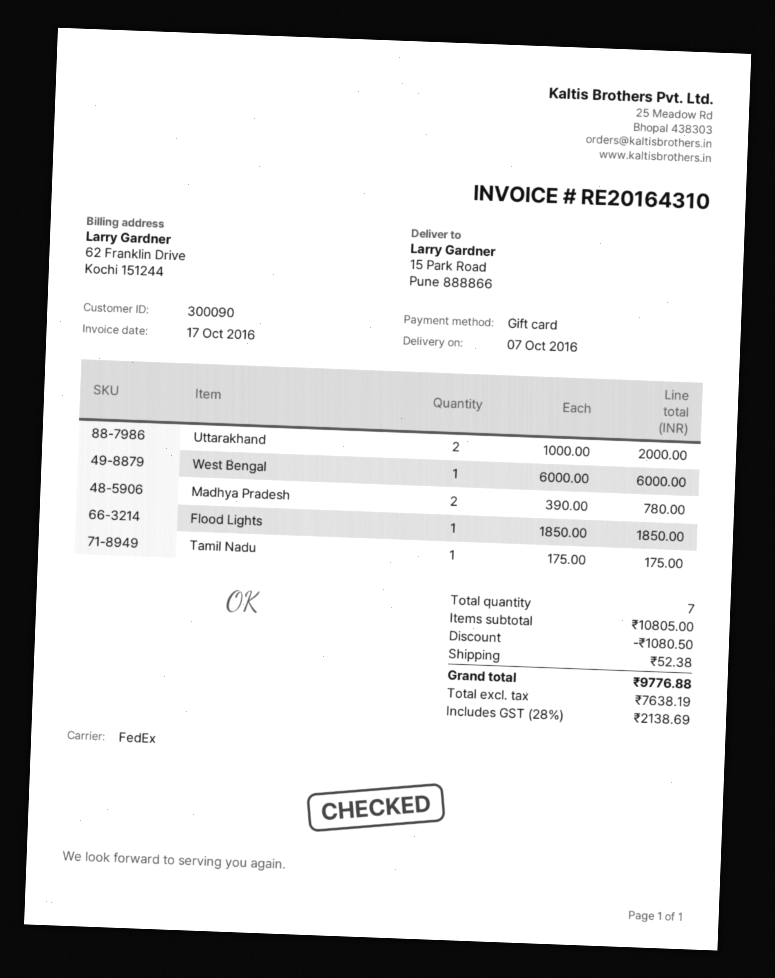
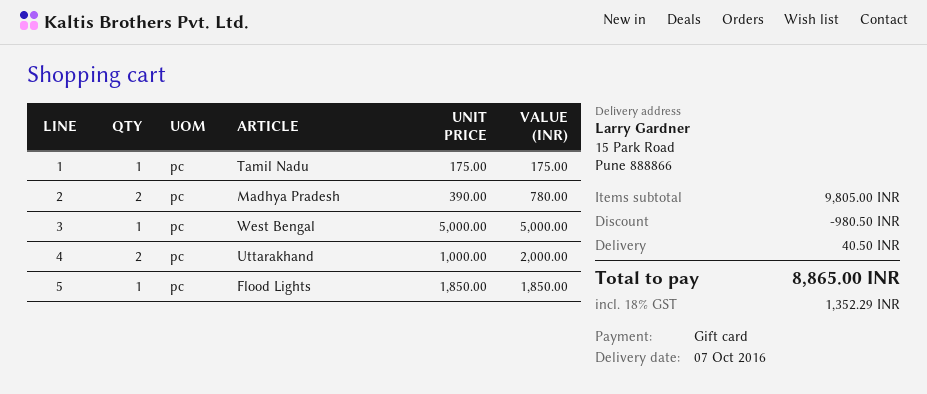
West Bengal: 1 x 6000.00 = 6000.00 -> 1 x 5000.00 = 5000.00
subtotal: 10805.00 -> 9805.00
discount: 1080.50 -> 980.50
shipping: 52.38 -> 40.50
tax: 28% = 2138.69 -> 18% = 1352.29
total: 9776.88 -> 8865.00

